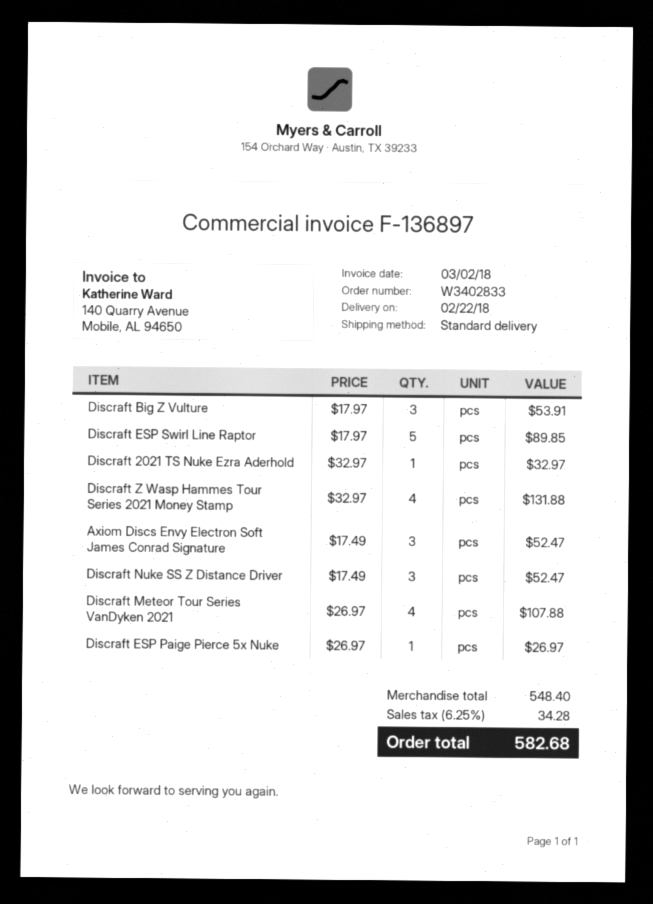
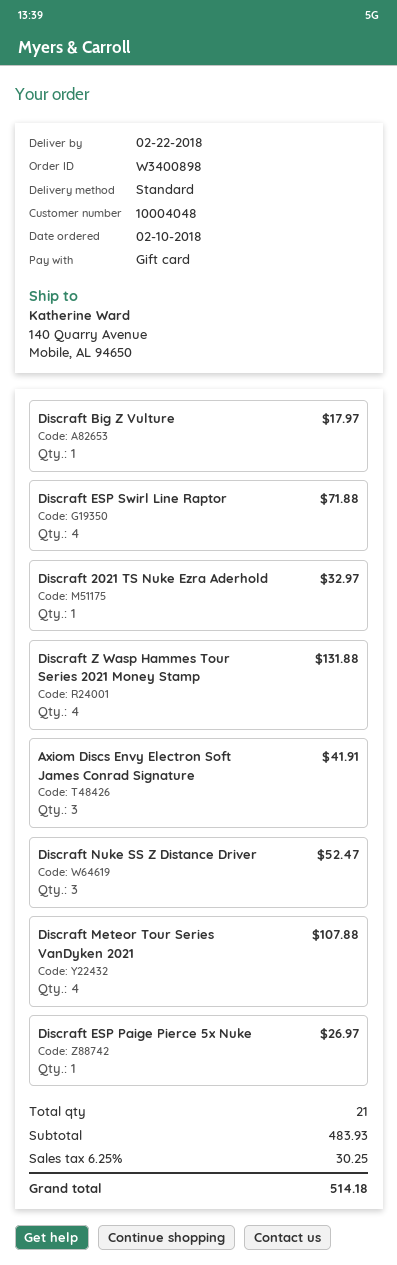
order number: W3402833 -> W3400898
Discraft Big Z Vulture: 3 for 53.91 -> 1 for 17.97
Discraft ESP Swirl Line Raptor: 5 for 89.85 -> 4 for 71.88
Axiom Discs Envy Electron Soft James Conrad Signature: 3 for 52.47 -> 3 for 41.91
subtotal: 548.40 -> 483.93
tax: 6.25% = 34.28 -> 6.25% = 30.25
total: 582.68 -> 514.18

